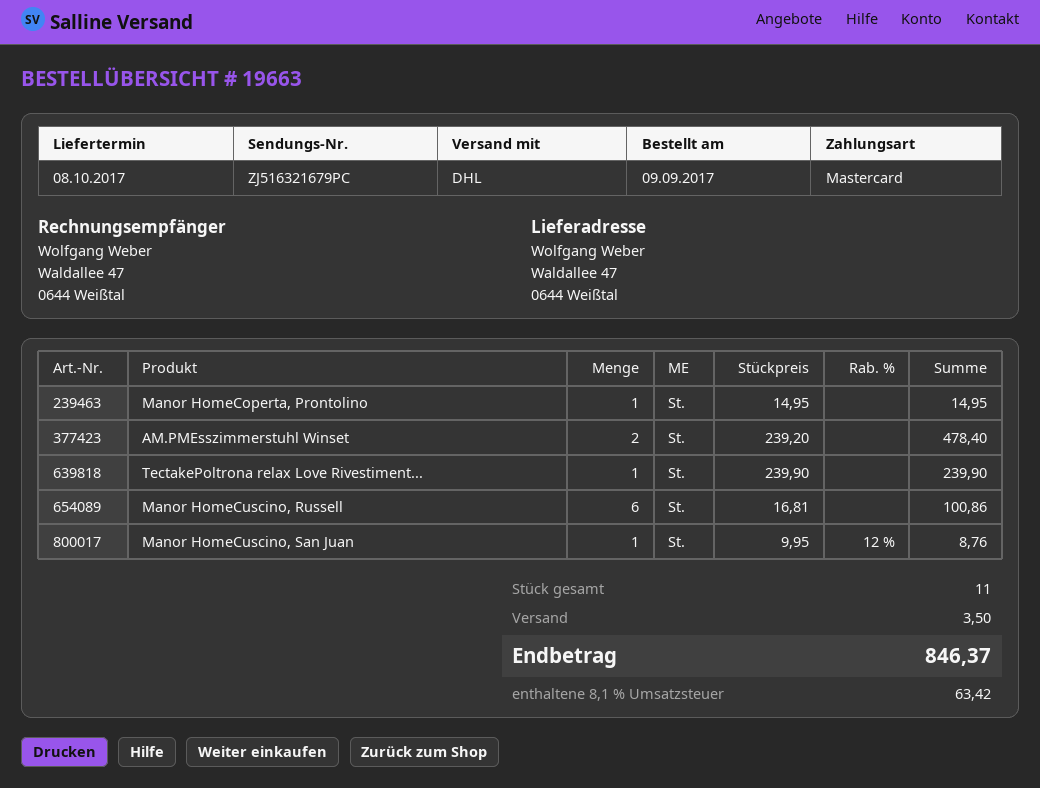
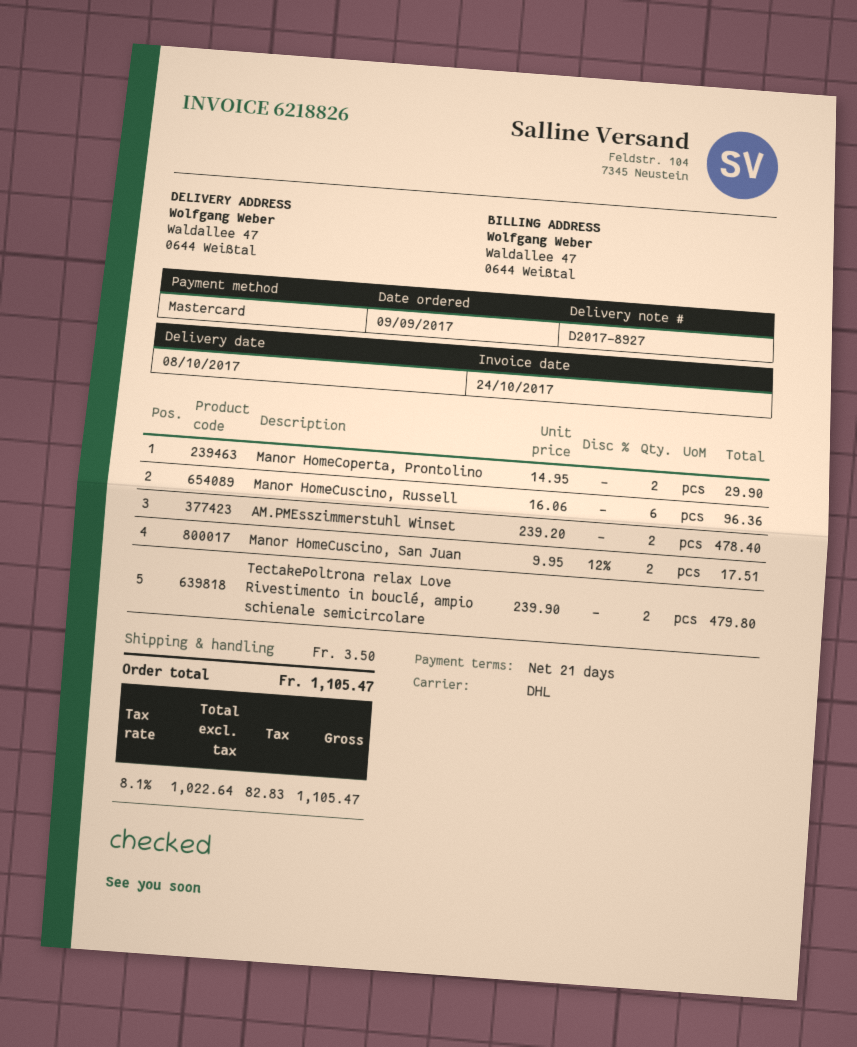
Manor HomeCoperta, Prontolino: 1 x 14.95 = 14.95 -> 2 x 14.95 = 29.90
TectakePoltrona relax Love Rivestiment...: 1 x 239.90 = 239.90 -> 2 x 239.90 = 479.80
Manor HomeCuscino, Russell: 6 x 16.81 = 100.86 -> 6 x 16.06 = 96.36
Manor HomeCuscino, San Juan: 1 x 9.95 - 12% = 8.76 -> 2 x 9.95 - 12% = 17.51
tax: 8.1% = 63.42 -> 8.1% = 82.83
total: 846.37 -> 1105.47

